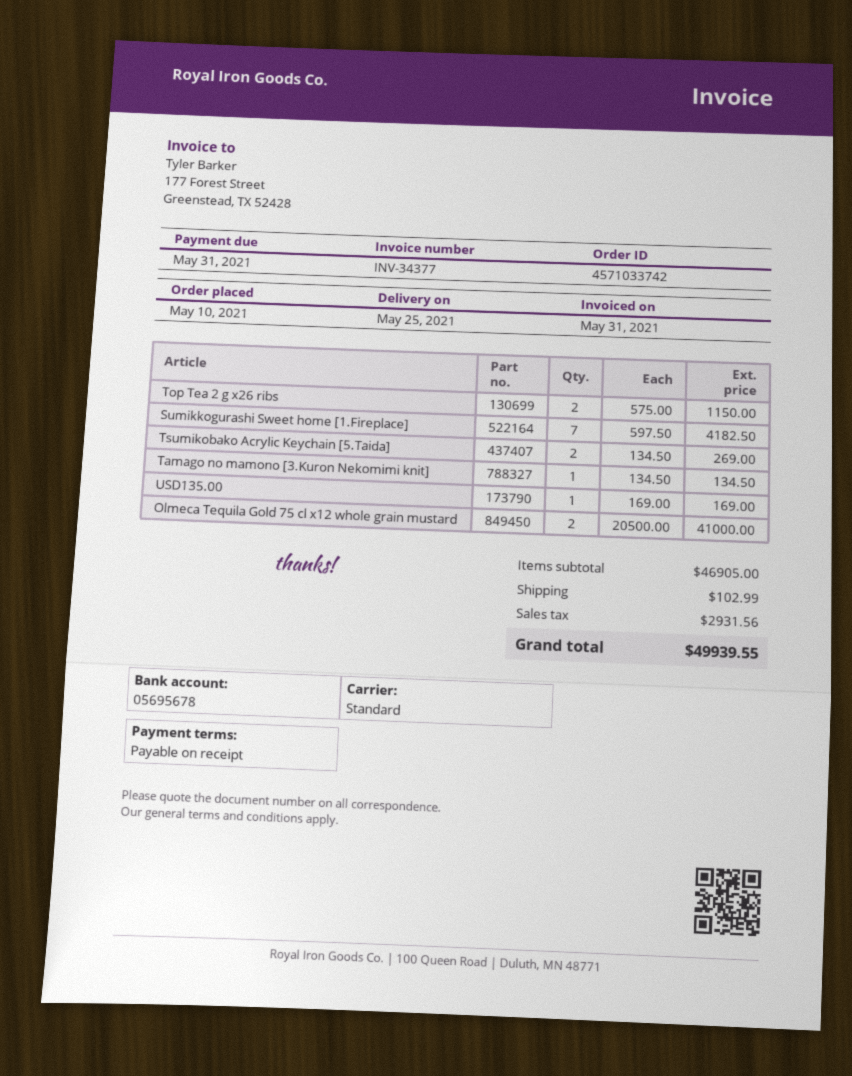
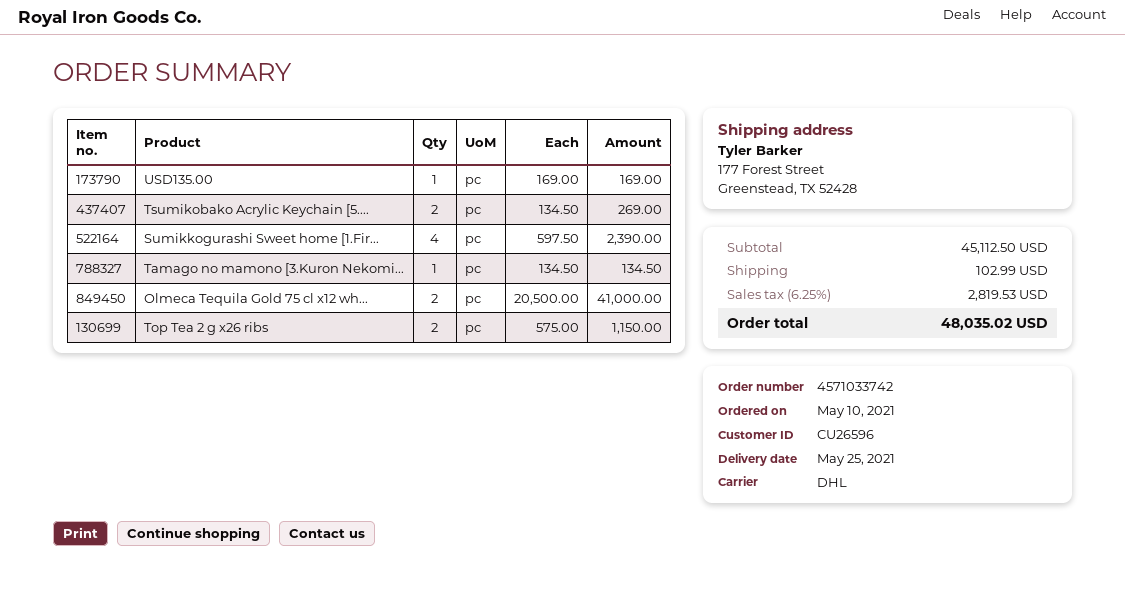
shipping method: standard -> DHL
Sumikkogurashi Sweet home [1.Fireplace]: 7 x 597.50 = 4182.50 -> 4 x 597.50 = 2390.00
subtotal: 46905.00 -> 45112.50
tax: 2931.56 -> 2819.53
total: 49939.55 -> 48035.02

